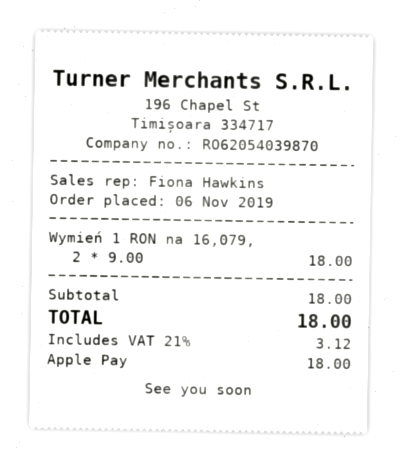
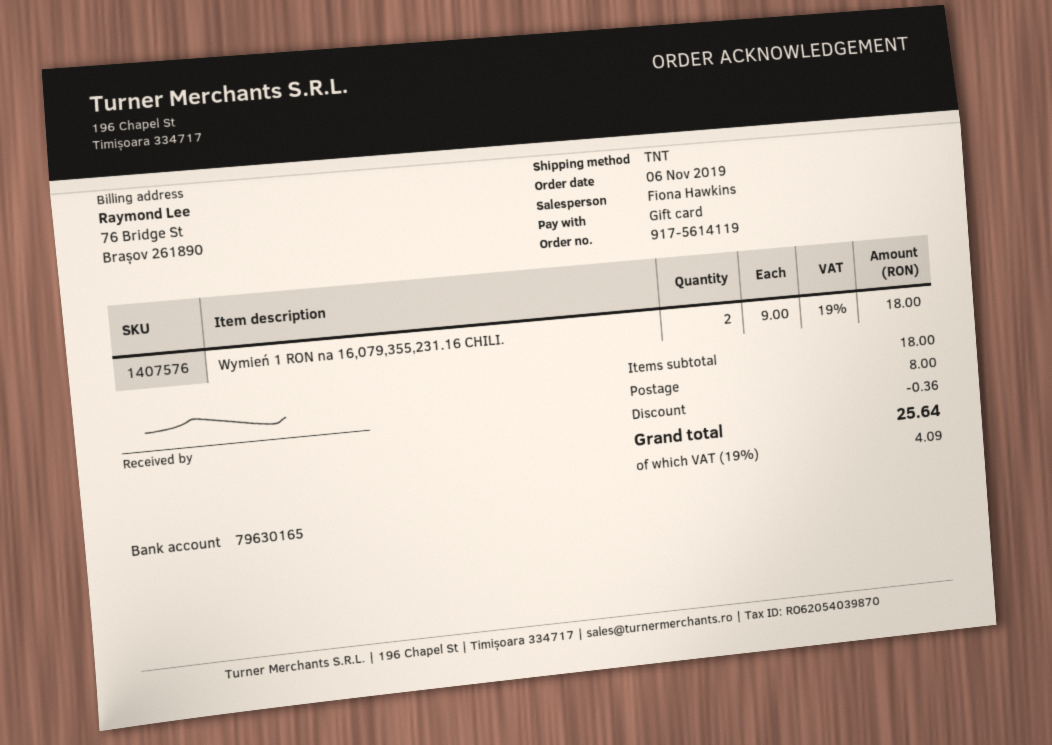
payment method: Apple Pay -> gift card
discount: none -> 0.36
shipping: none -> 8.00
tax: 21% = 3.12 -> 19% = 4.09
total: 18.00 -> 25.64

